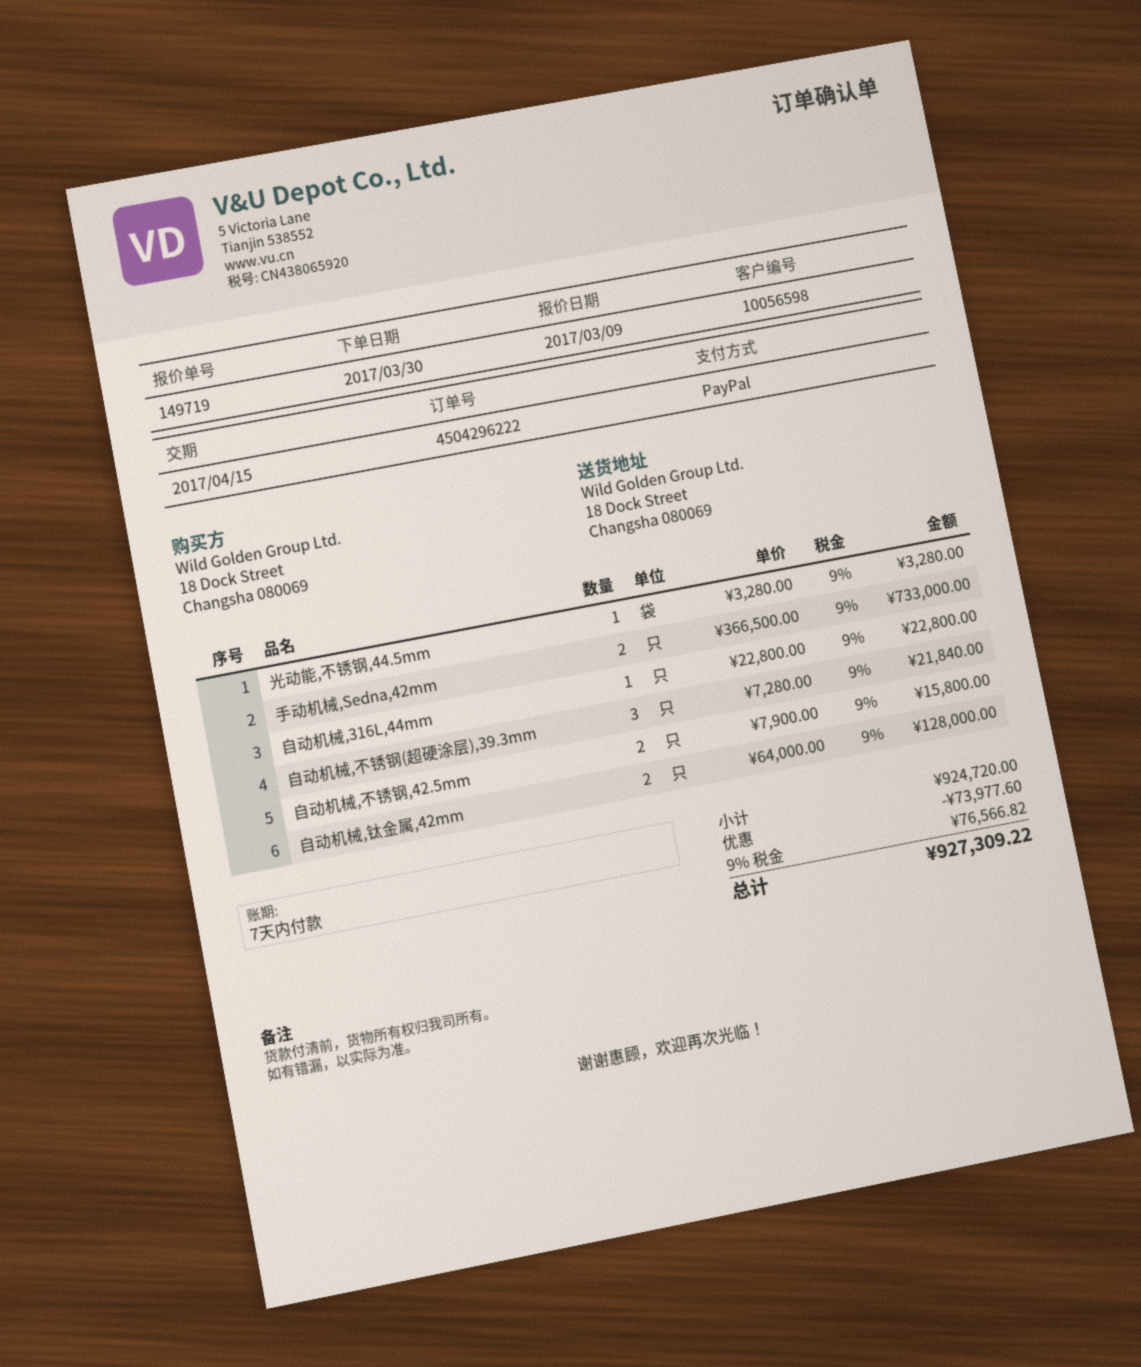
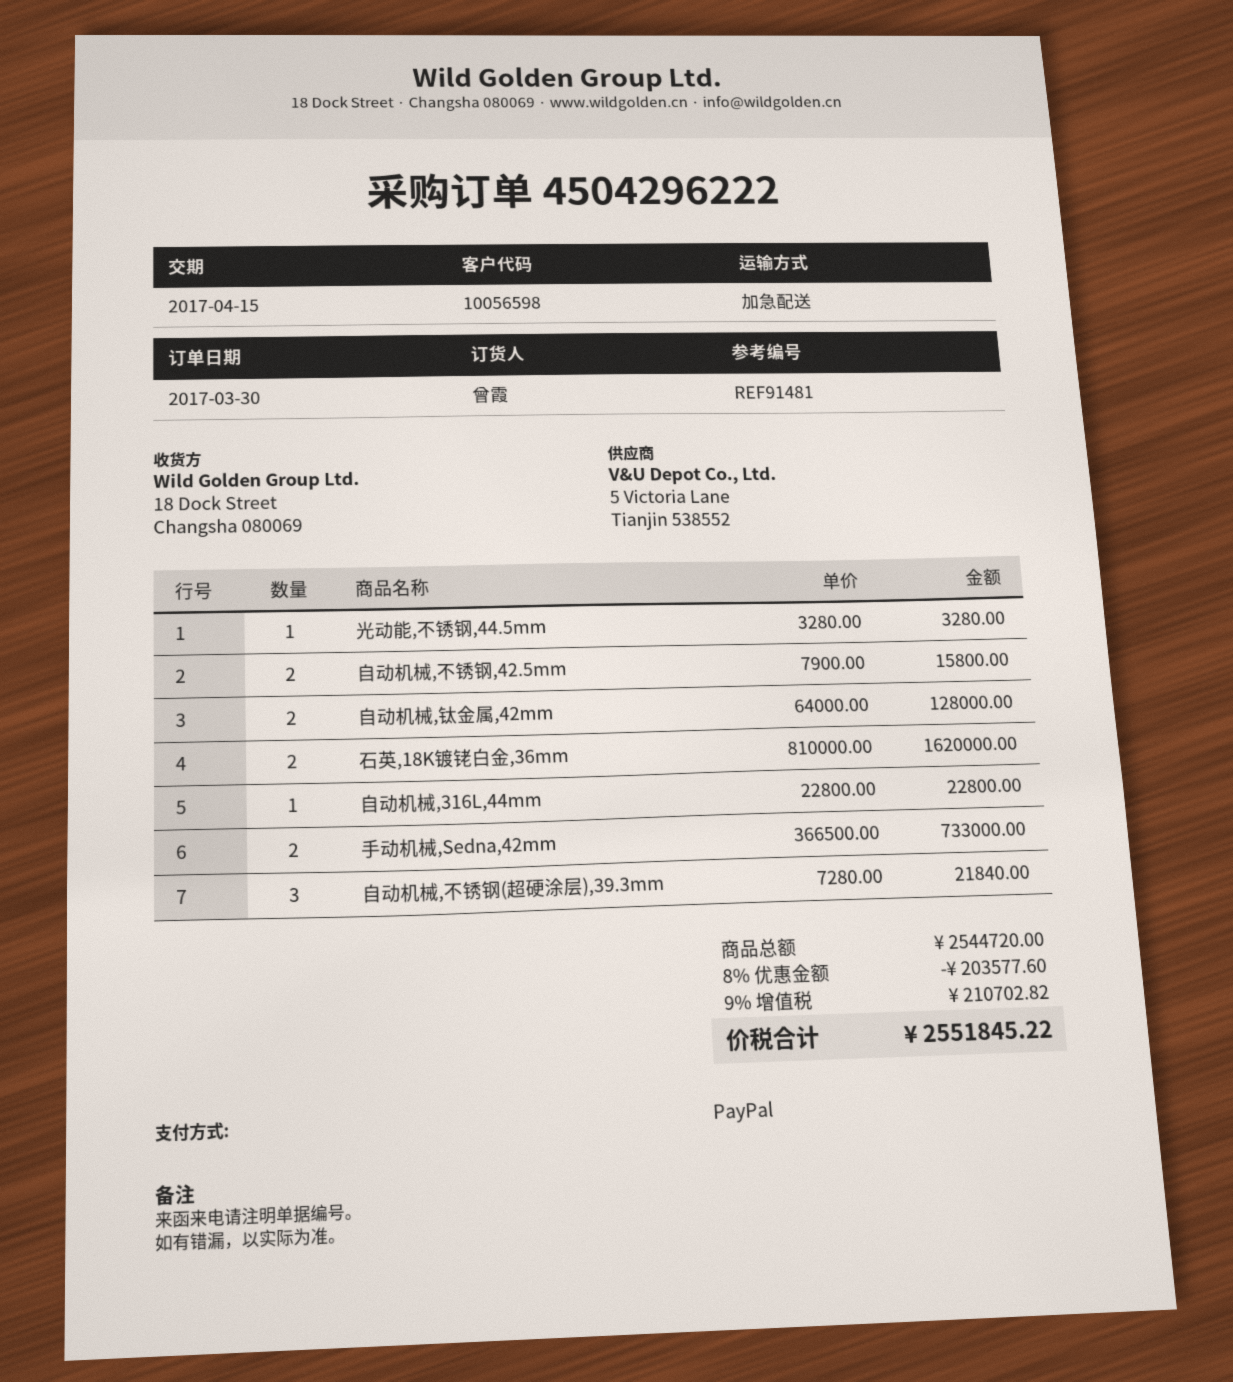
石英,18K镀铑白金,36mm: none -> 2 x 810000.00 = 1620000.00
subtotal: 924720.00 -> 2544720.00
discount: 73977.60 -> 203577.60
tax: 9% = 76566.82 -> 9% = 210702.82
total: 927309.22 -> 2551845.22

